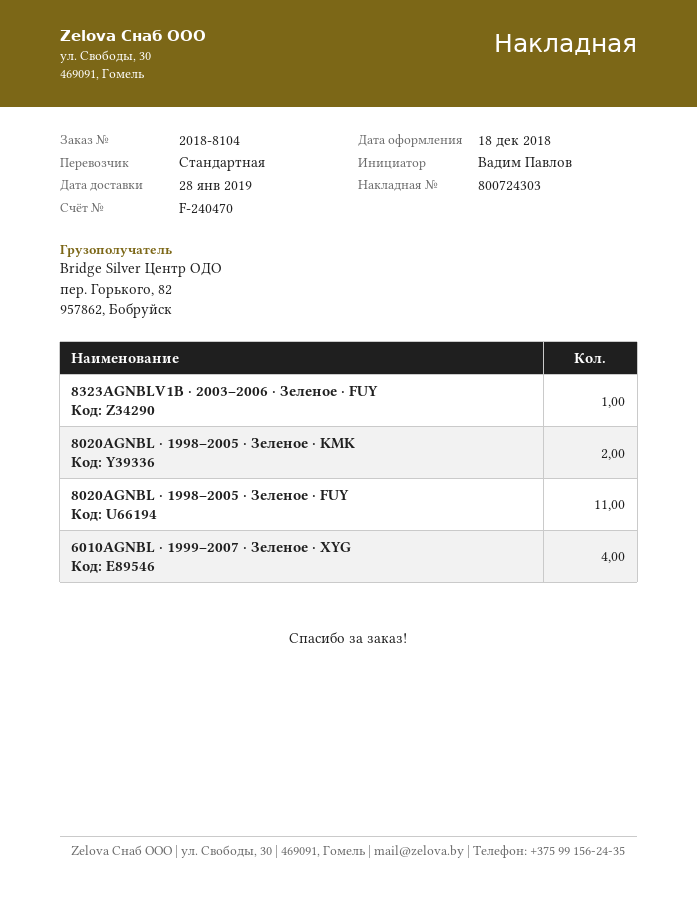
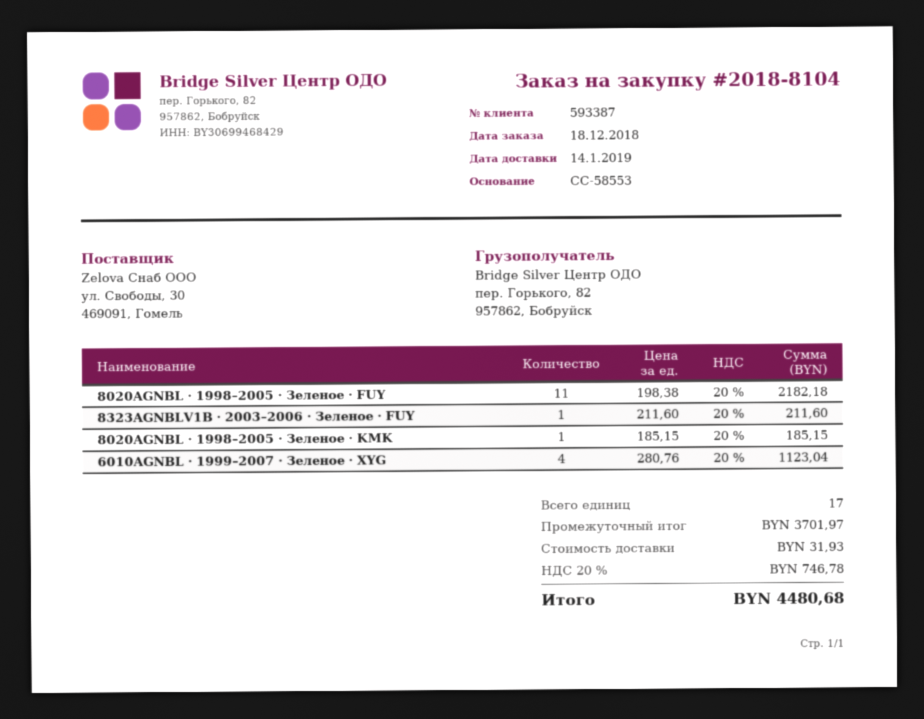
delivery date: 2019-01-28 -> 2019-01-14
8020AGNBL · 1998–2005 · Зеленое · KMK: 2 -> 1

